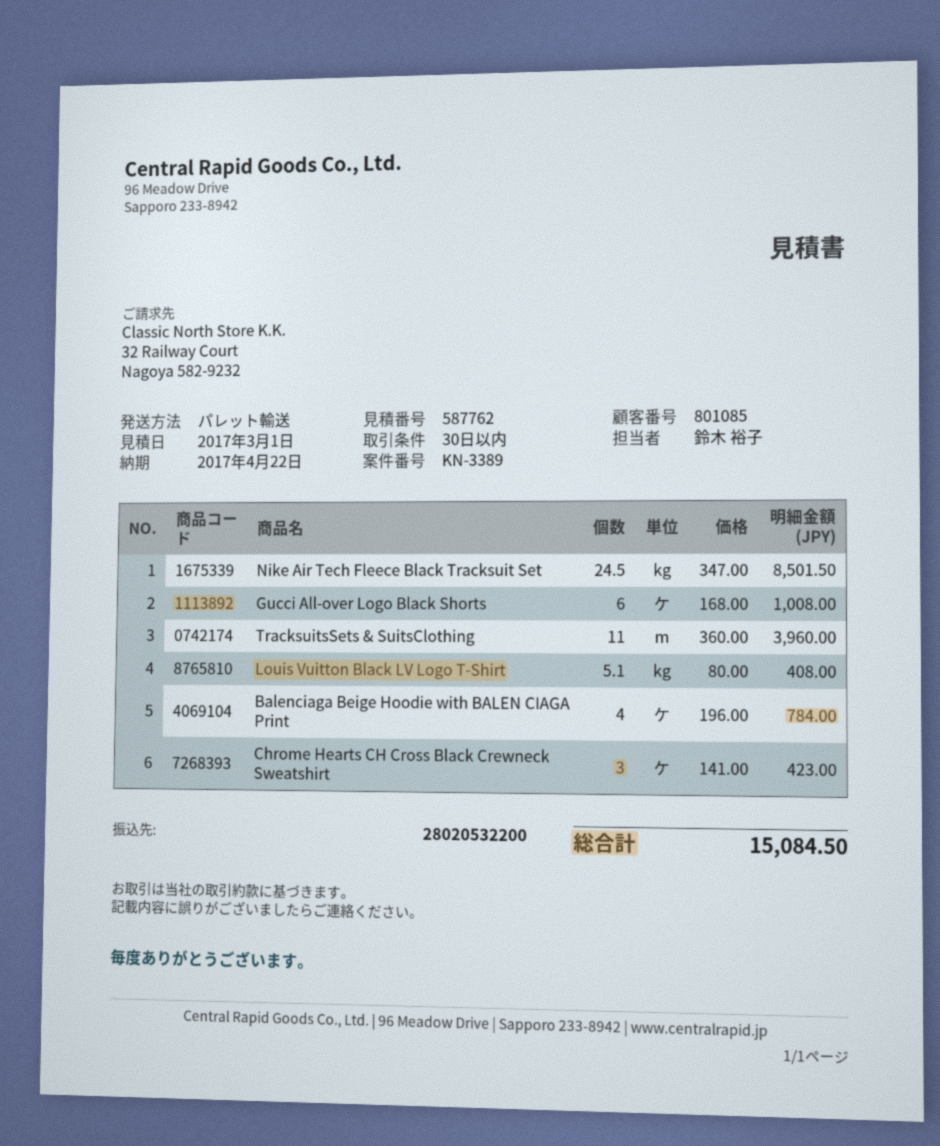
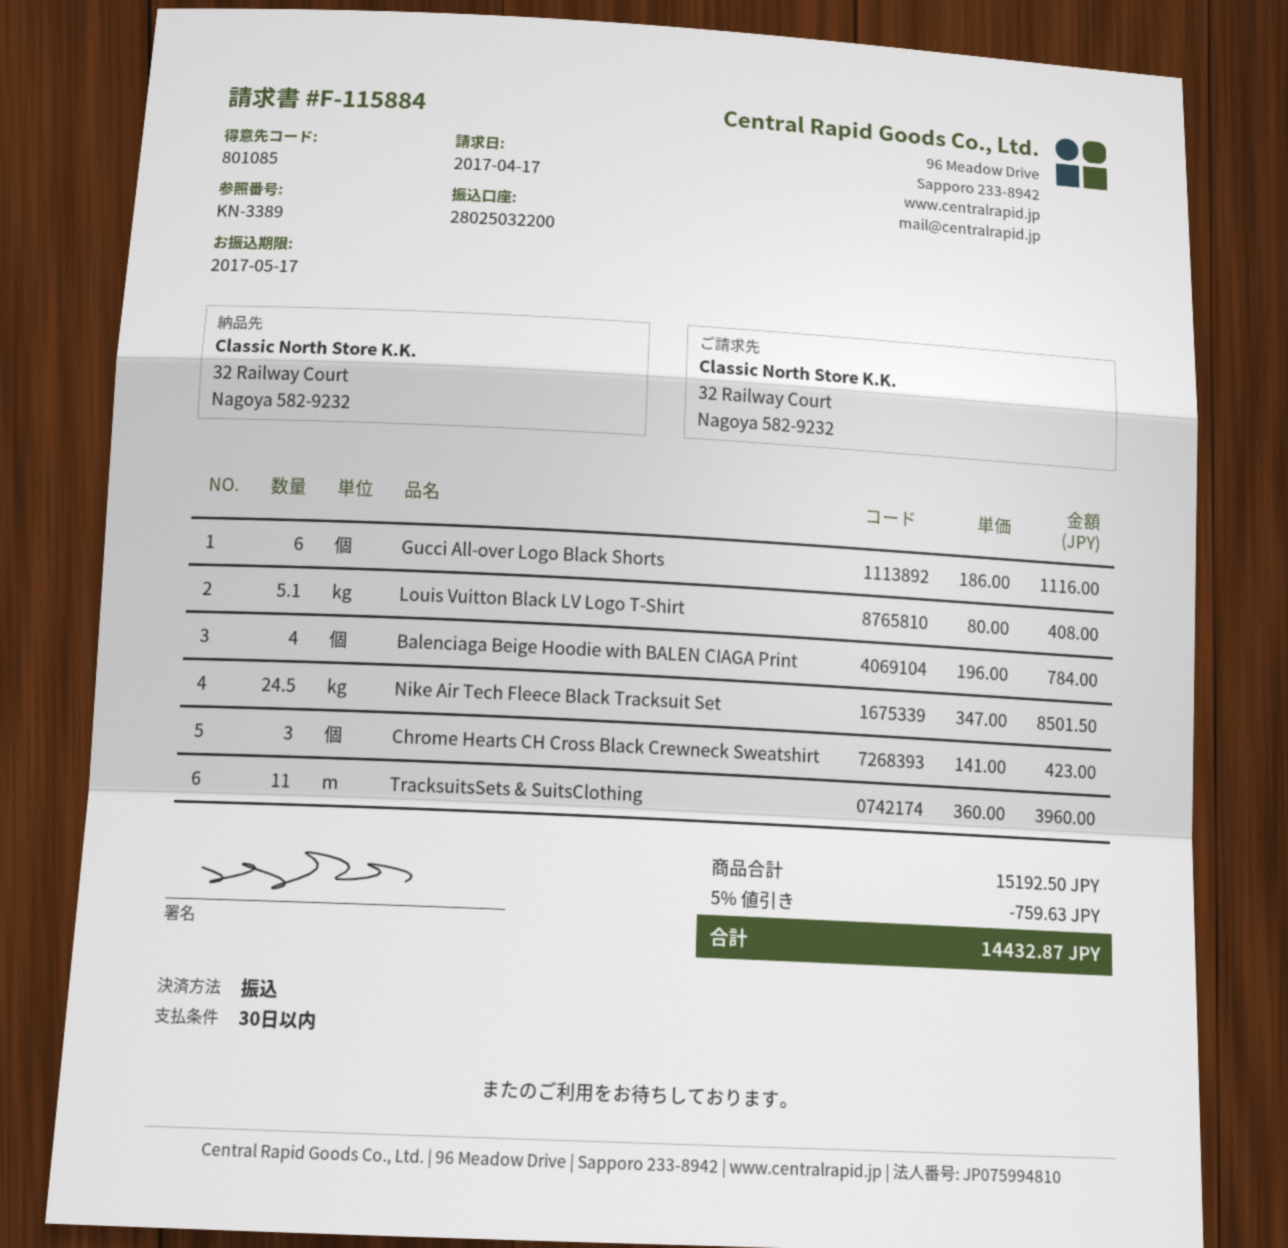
bank account: 28020532200 -> 28025032200
Gucci All-over Logo Black Shorts: 6 x 168.00 = 1008.00 -> 6 x 186.00 = 1116.00
discount: none -> 5% = 759.63
total: 15084.50 -> 14432.87

